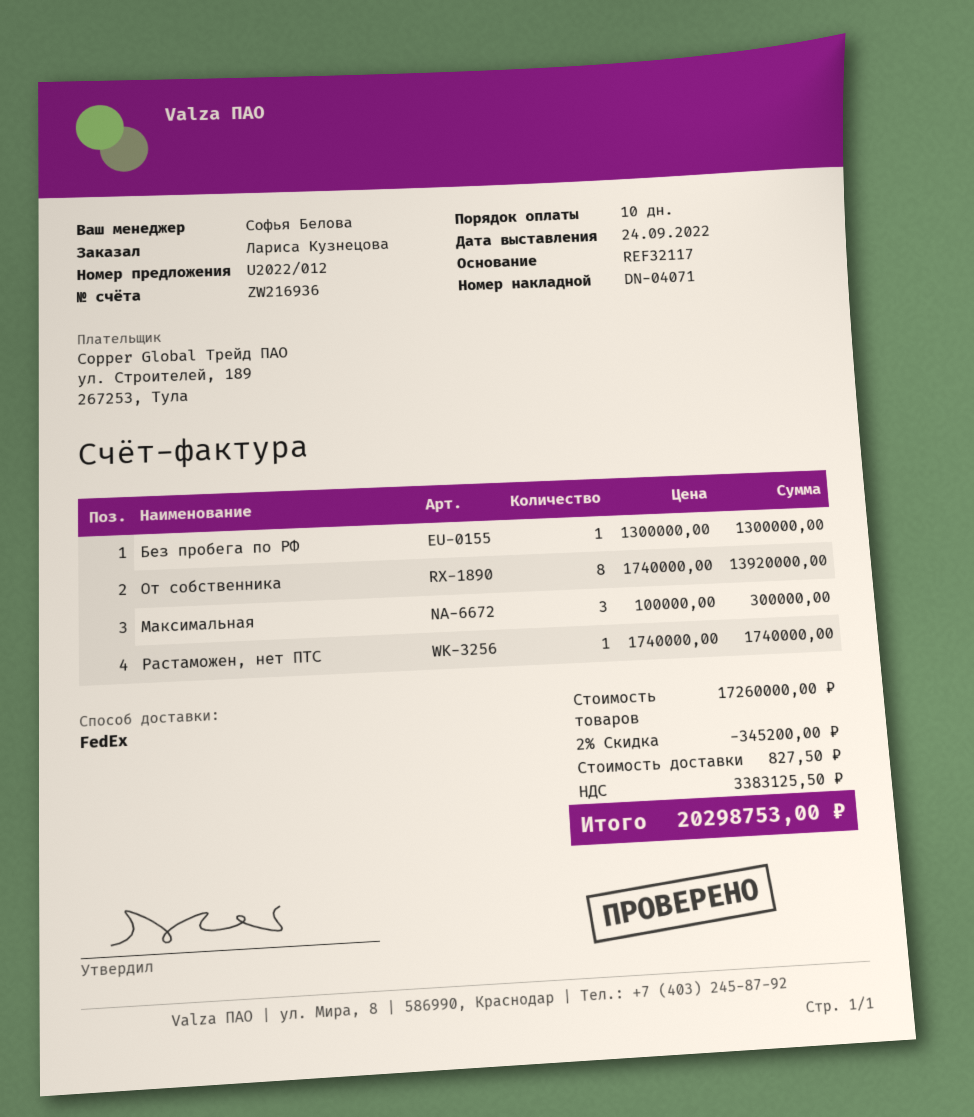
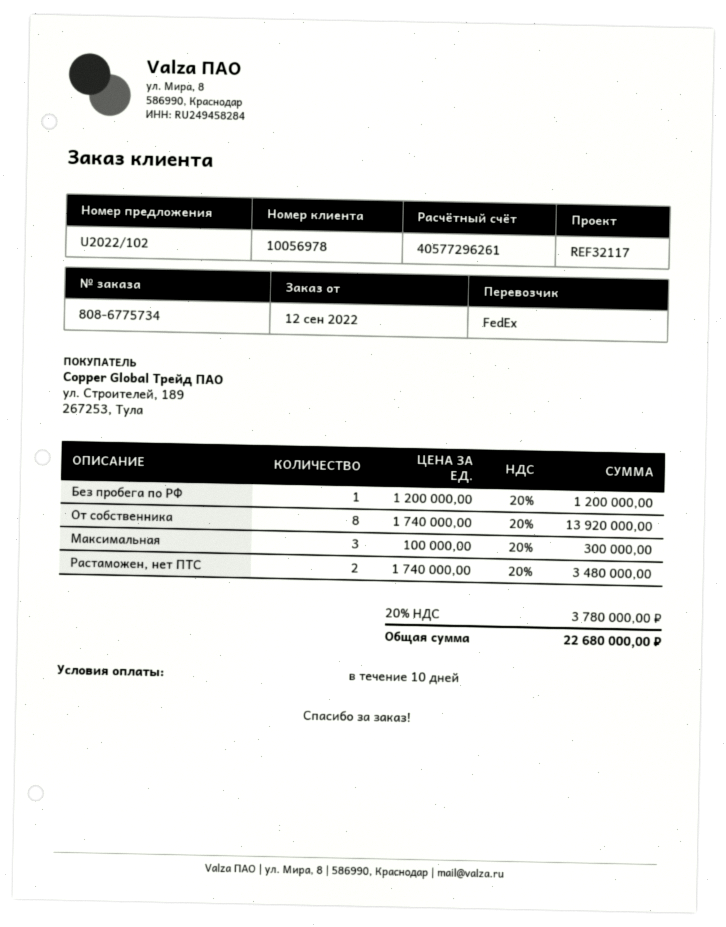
quote number: U2022/012 -> U2022/102
Без пробега по РФ: 1 x 1300000.00 = 1300000.00 -> 1 x 1200000.00 = 1200000.00
Растаможен, нет ПТС: 1 x 1740000.00 = 1740000.00 -> 2 x 1740000.00 = 3480000.00
discount: 2% = 345200.00 -> none
shipping: 827.50 -> none
tax: 3383125.50 -> 3780000.00
total: 20298753.00 -> 22680000.00

